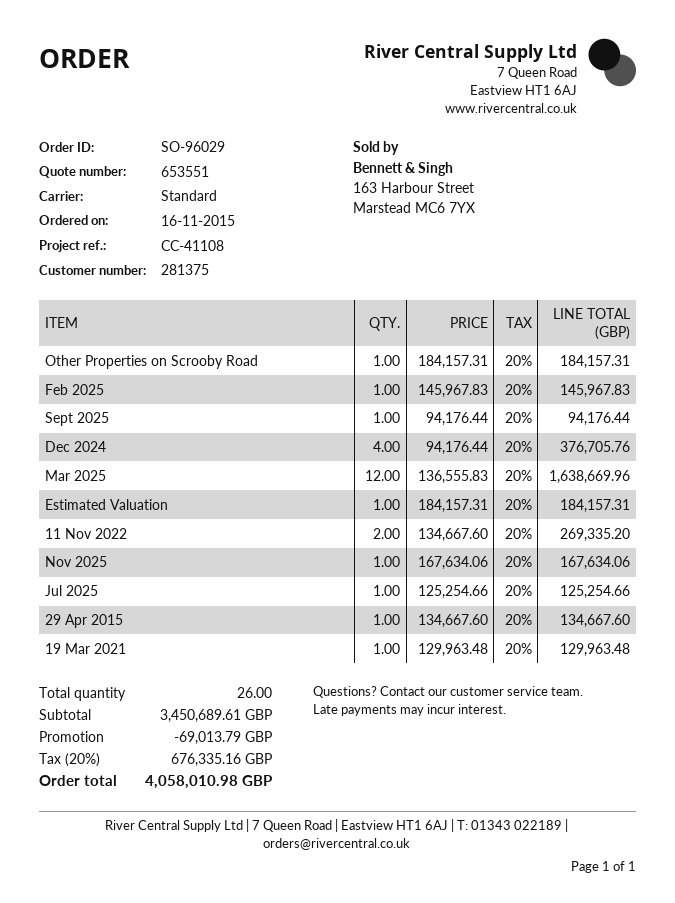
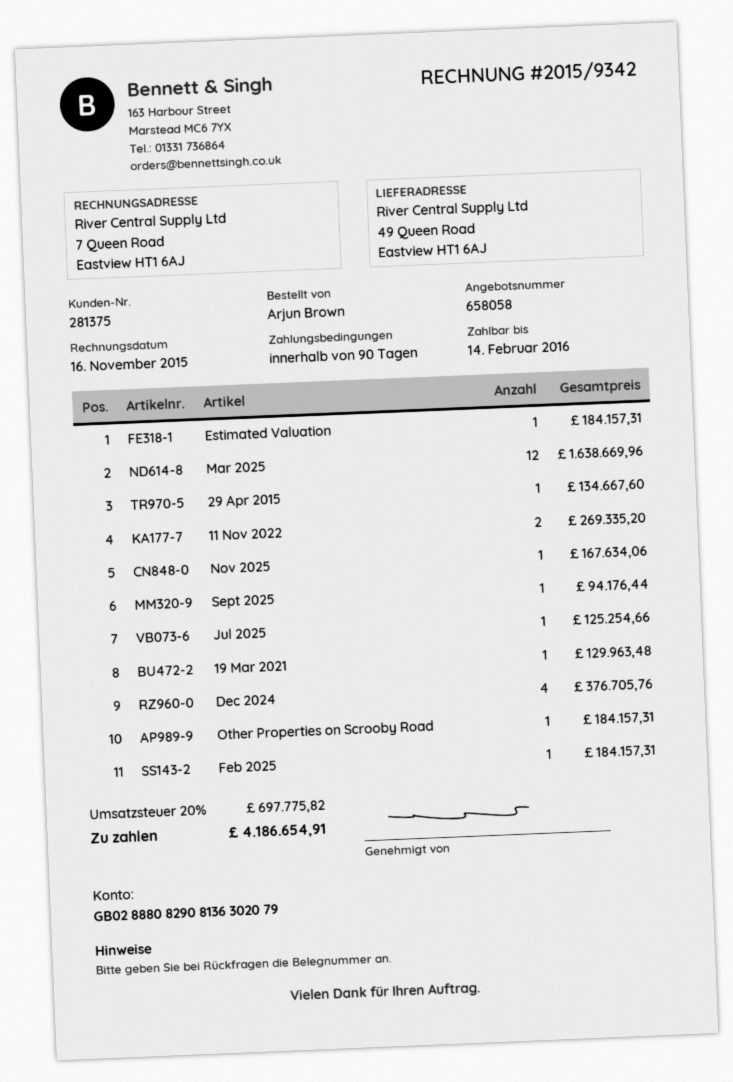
quote number: 653551 -> 658058
Feb 2025: 1 for 145967.83 -> 1 for 184157.31
discount: 69013.79 -> none
tax: 20% = 676335.16 -> 20% = 697775.82
total: 4058010.98 -> 4186654.91

